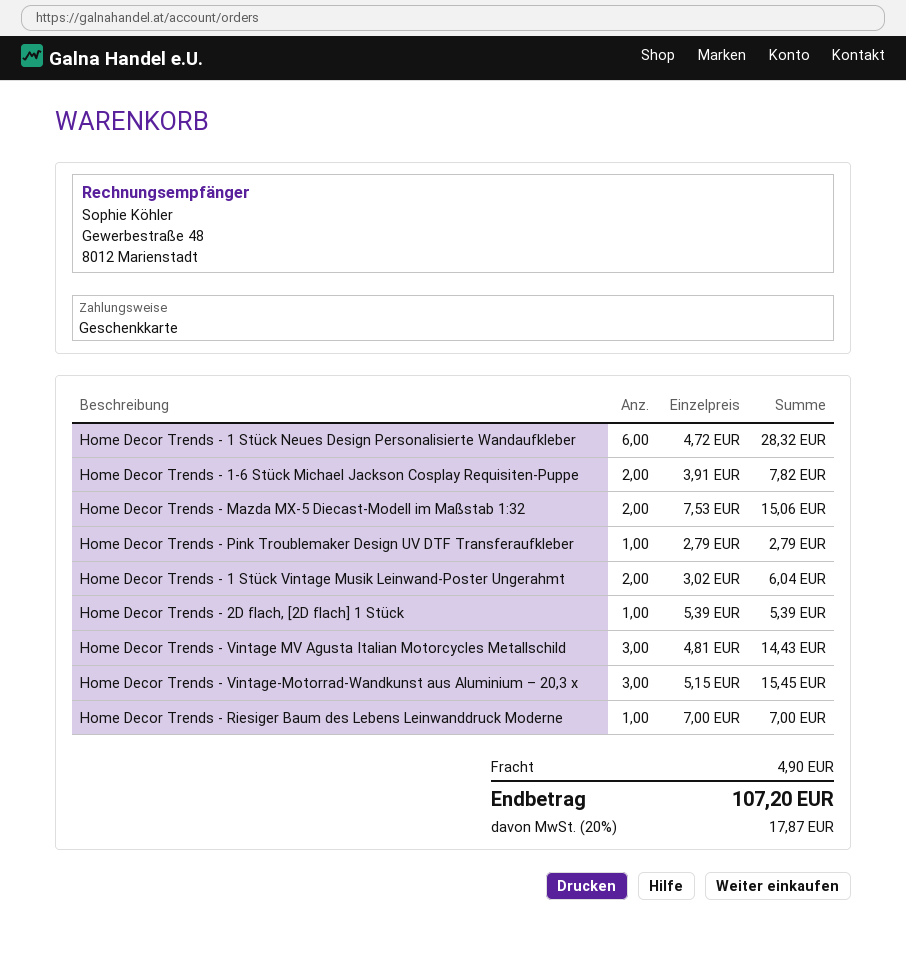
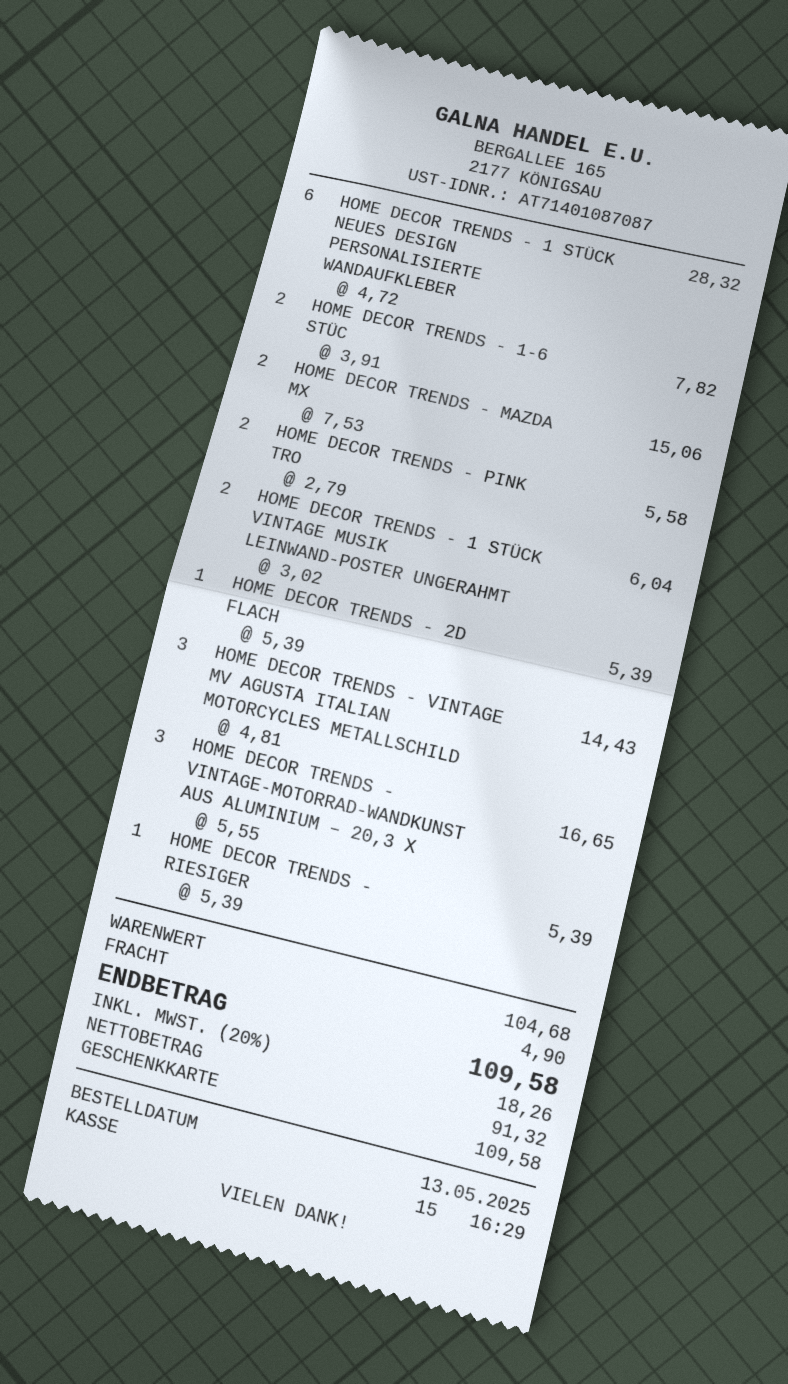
Home Decor Trends - Pink Troublemaker Design UV DTF Transferaufkleber: 1 x 2.79 = 2.79 -> 2 x 2.79 = 5.58
Home Decor Trends - Vintage-Motorrad-Wandkunst aus Aluminium – 20,3 x: 3 x 5.15 = 15.45 -> 3 x 5.55 = 16.65
Home Decor Trends - Riesiger Baum des Lebens Leinwanddruck Moderne: 1 x 7.00 = 7.00 -> 1 x 5.39 = 5.39
tax: 20% = 17.87 -> 20% = 18.26
total: 107.20 -> 109.58

